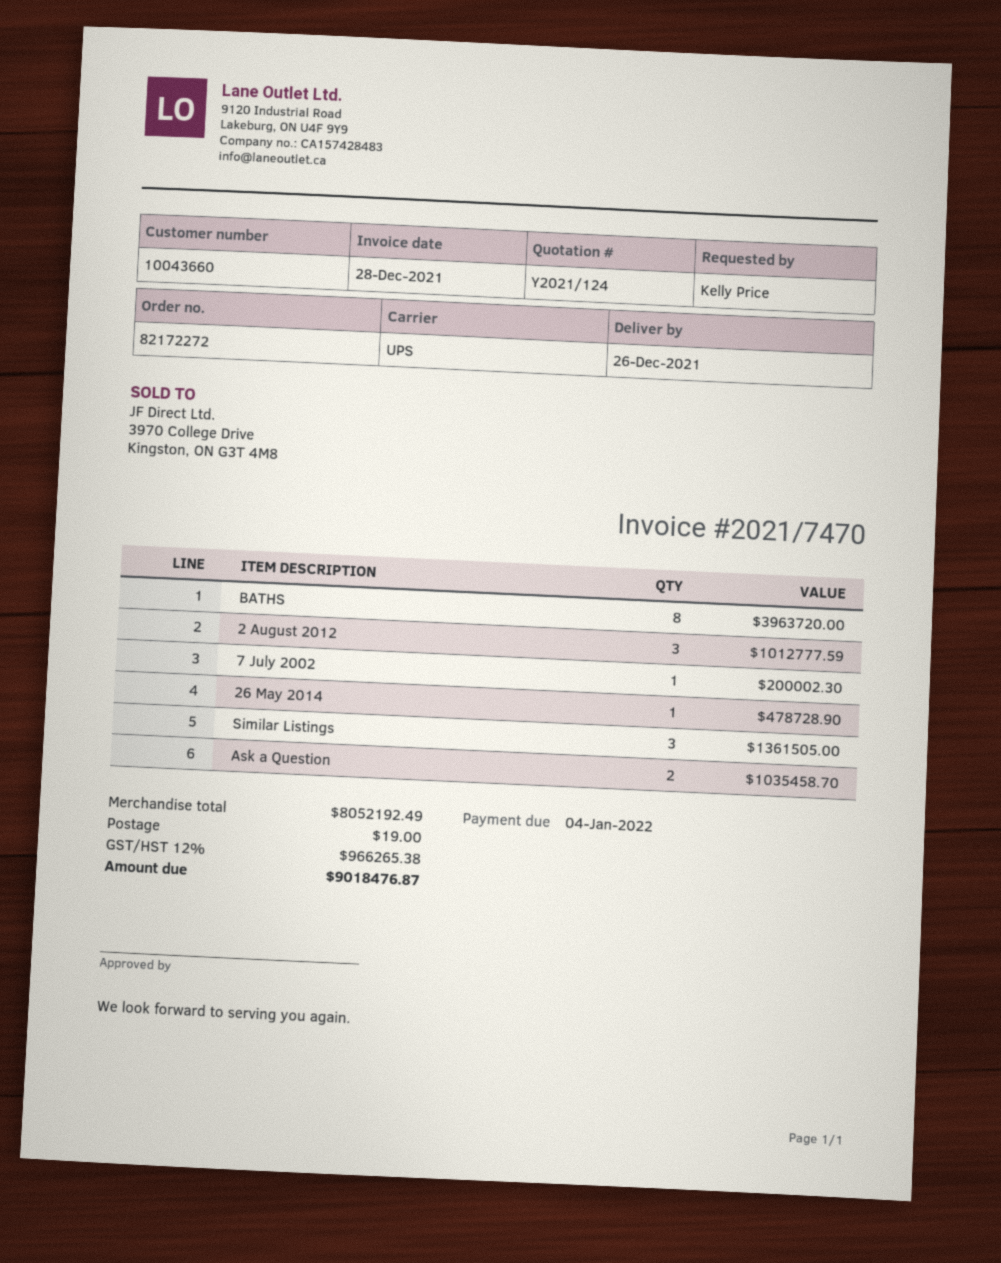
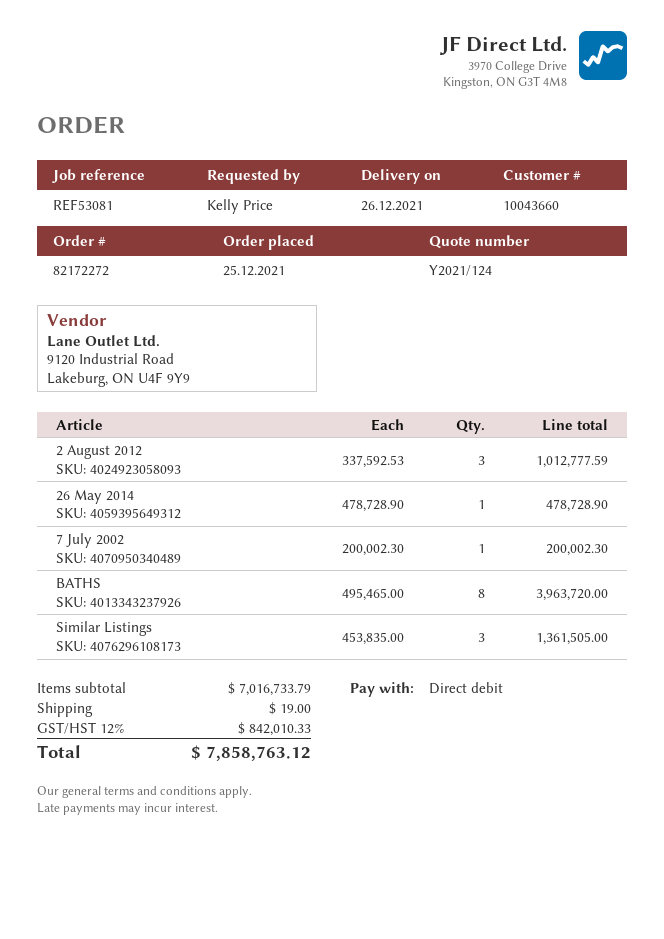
Ask a Question: 2 for 1035458.70 -> none
subtotal: 8052192.49 -> 7016733.79
tax: 12% = 966265.38 -> 12% = 842010.33
total: 9018476.87 -> 7858763.12

